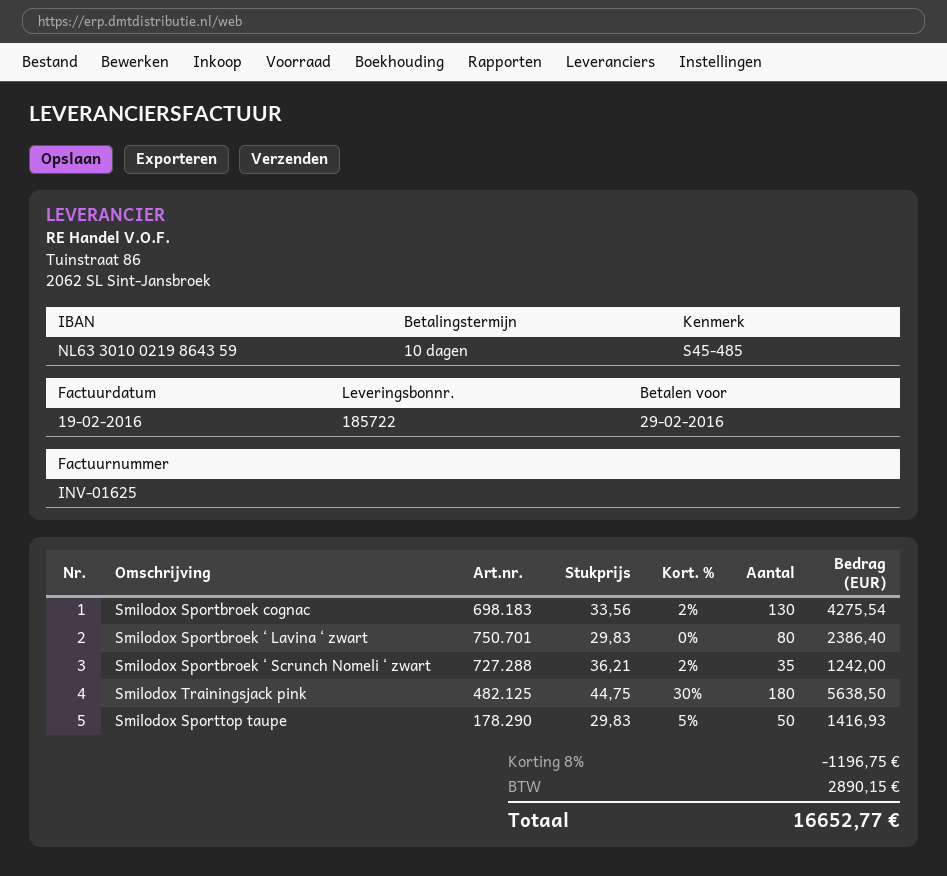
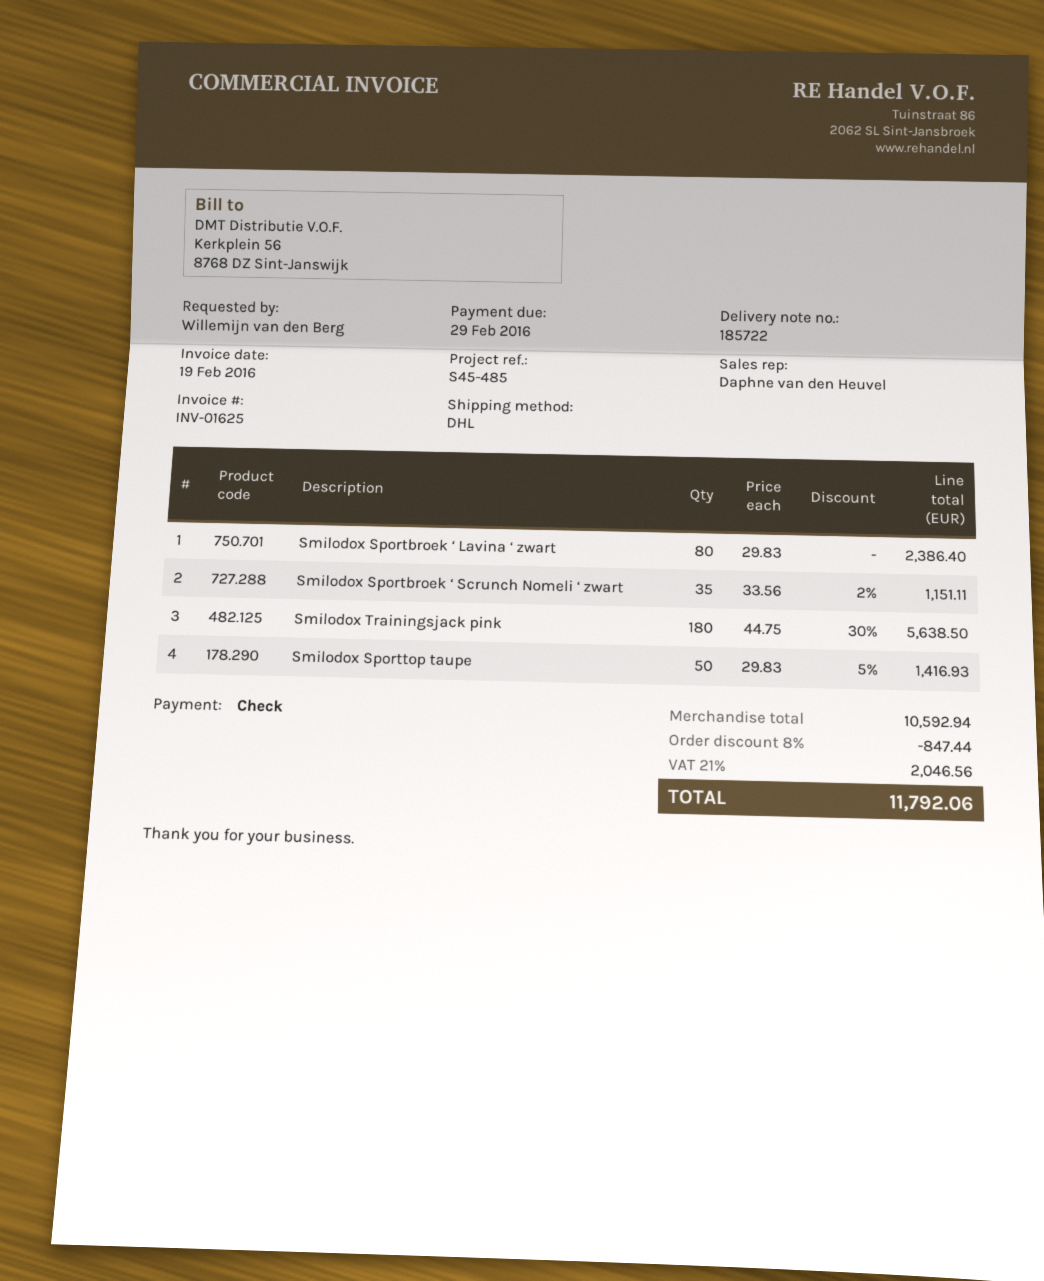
Smilodox Sportbroek cognac: 130 x 33.56 - 2% = 4275.54 -> none
Smilodox Sportbroek ‘ Scrunch Nomeli ‘ zwart: 35 x 36.21 - 2% = 1242.00 -> 35 x 33.56 - 2% = 1151.11
discount: 8% = 1196.75 -> 8% = 847.44
tax: 2890.15 -> 2046.56
total: 16652.77 -> 11792.06

